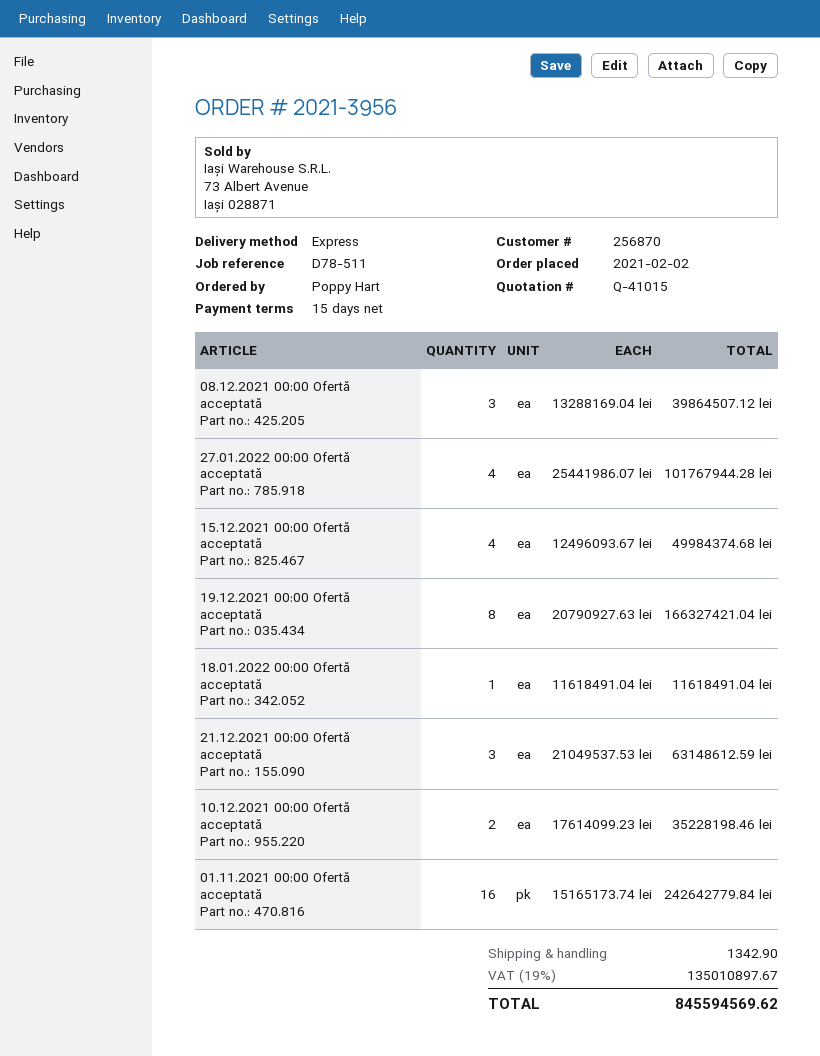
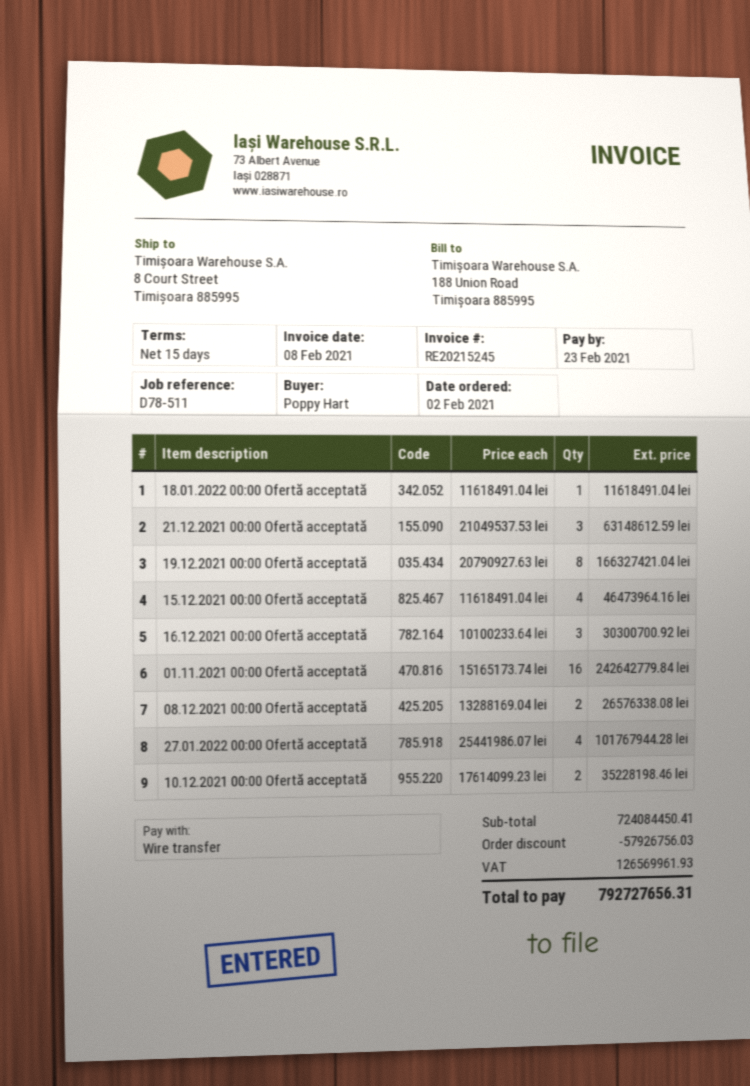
08.12.2021 00:00 Ofertă acceptată: 3 x 13288169.04 = 39864507.12 -> 2 x 13288169.04 = 26576338.08
15.12.2021 00:00 Ofertă acceptată: 4 x 12496093.67 = 49984374.68 -> 4 x 11618491.04 = 46473964.16
16.12.2021 00:00 Ofertă acceptată: none -> 3 x 10100233.64 = 30300700.92
discount: none -> 57926756.03
shipping: 1342.90 -> none
tax: 135010897.67 -> 126569961.93
total: 845594569.62 -> 792727656.31

